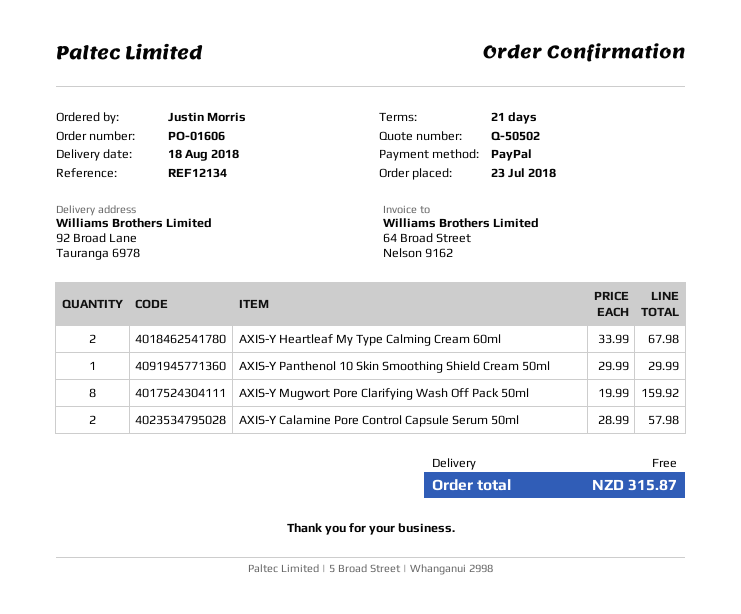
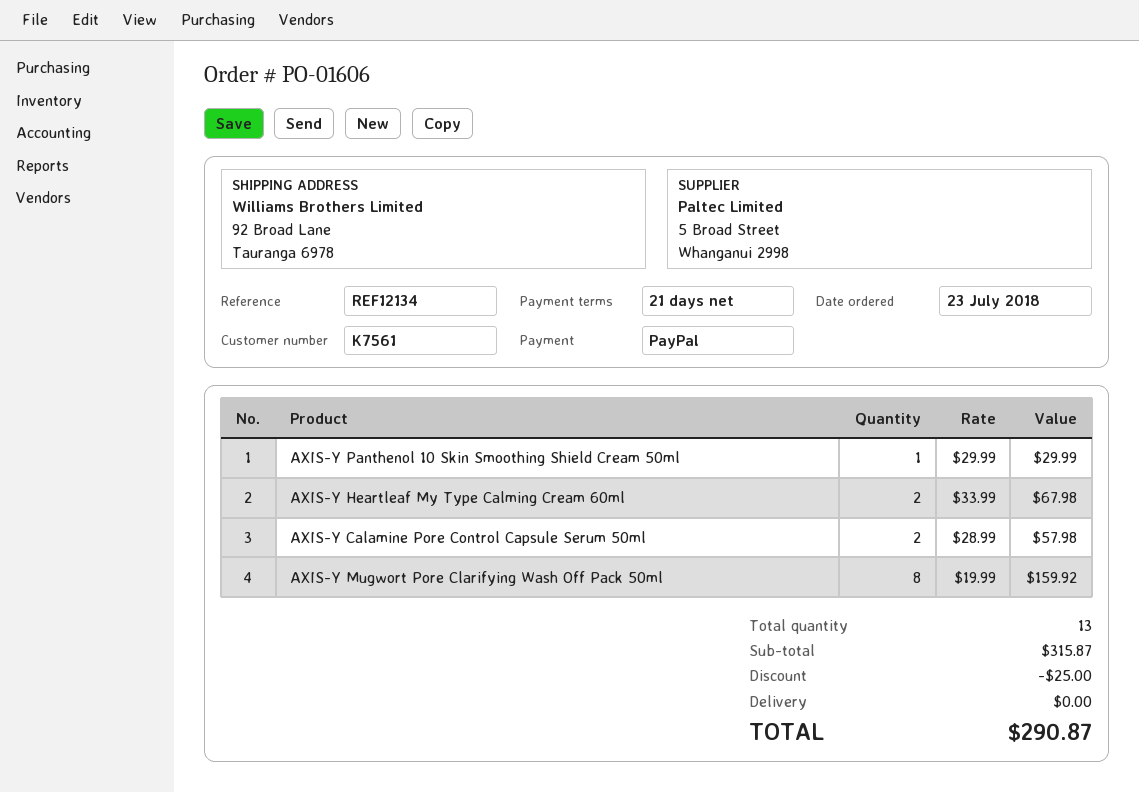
discount: none -> 25.00
total: 315.87 -> 290.87

